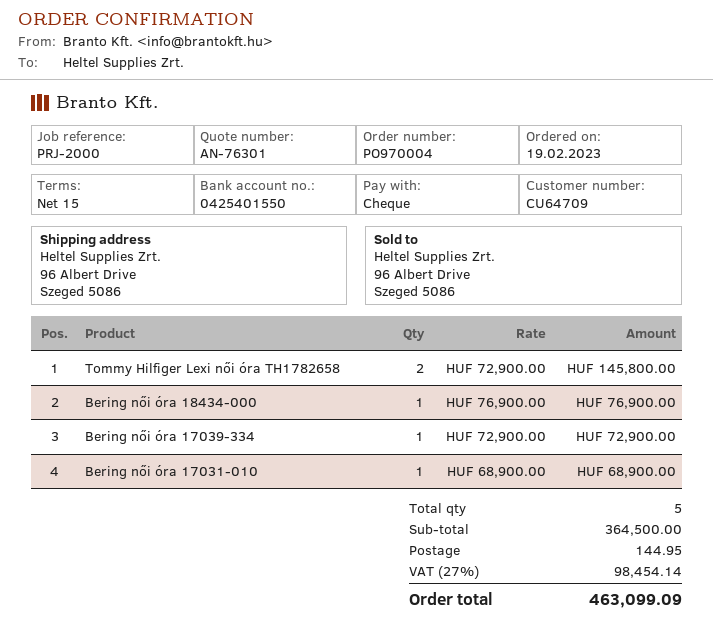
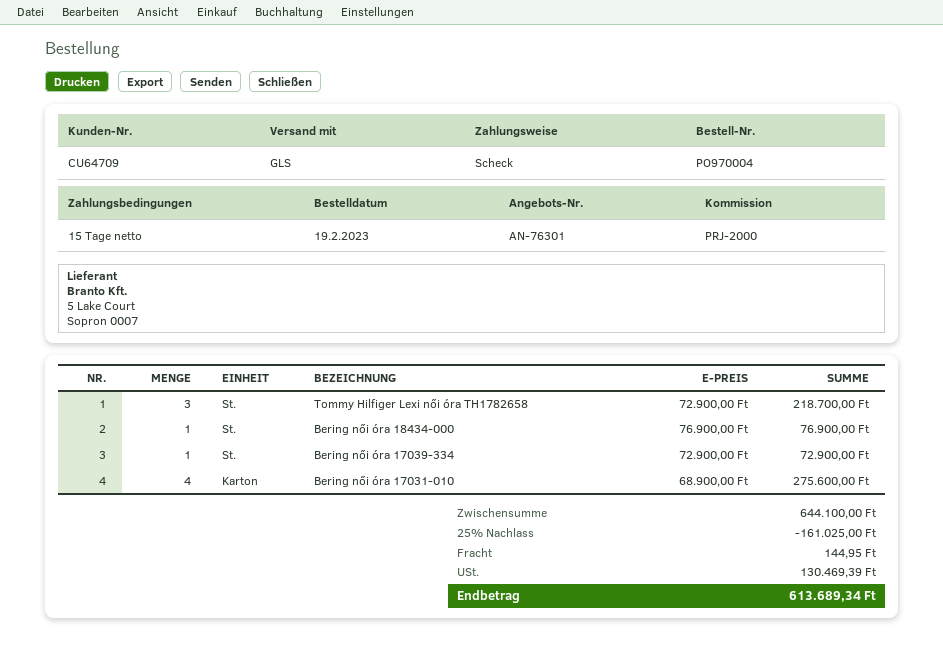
Tommy Hilfiger Lexi női óra TH1782658: 2 x 72900.00 = 145800.00 -> 3 x 72900.00 = 218700.00
Bering női óra 17031-010: 1 x 68900.00 = 68900.00 -> 4 x 68900.00 = 275600.00
subtotal: 364500.00 -> 644100.00
discount: none -> 25% = 161025.00
tax: 98454.14 -> 130469.39
total: 463099.09 -> 613689.34

